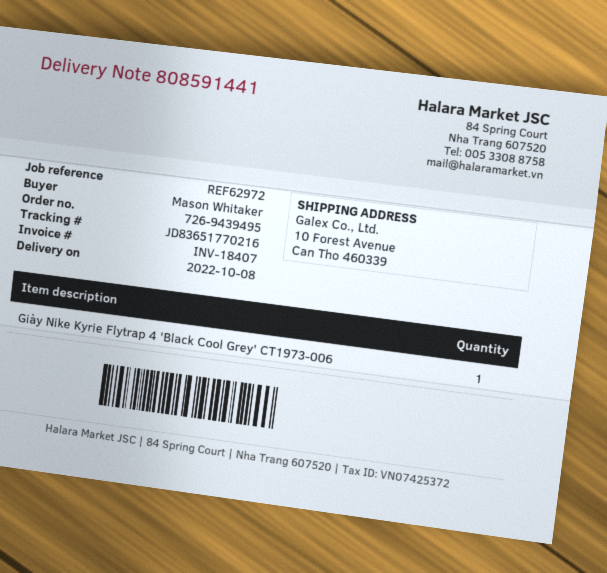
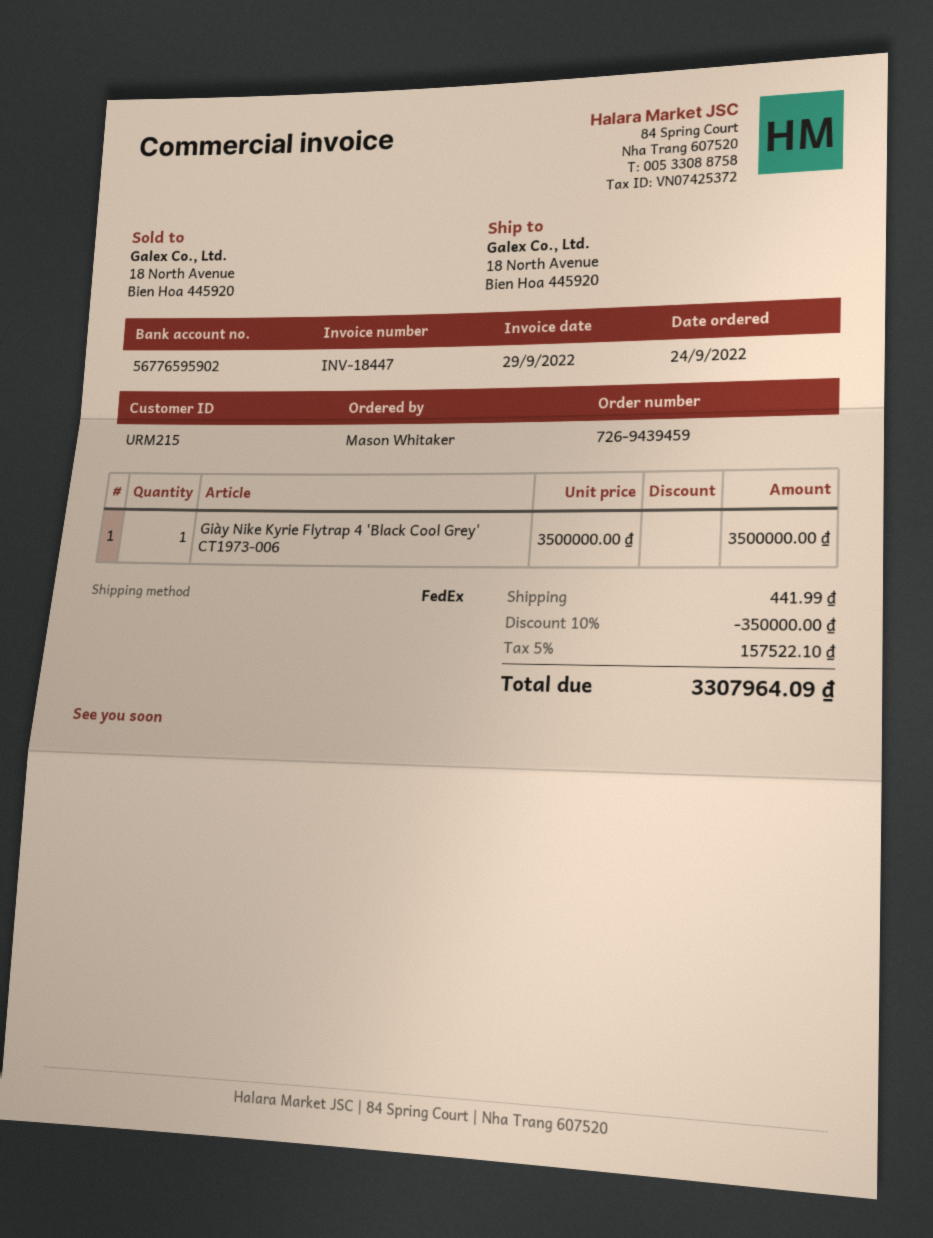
order number: 726-9439495 -> 726-9439459
invoice number: INV-18407 -> INV-18447
ship to: 10 Forest Avenue, Can Tho 460339 -> 18 North Avenue, Bien Hoa 445920

